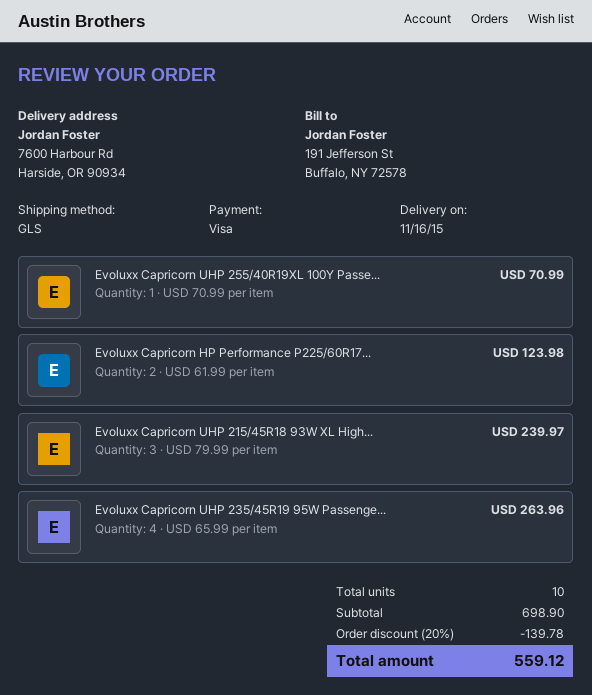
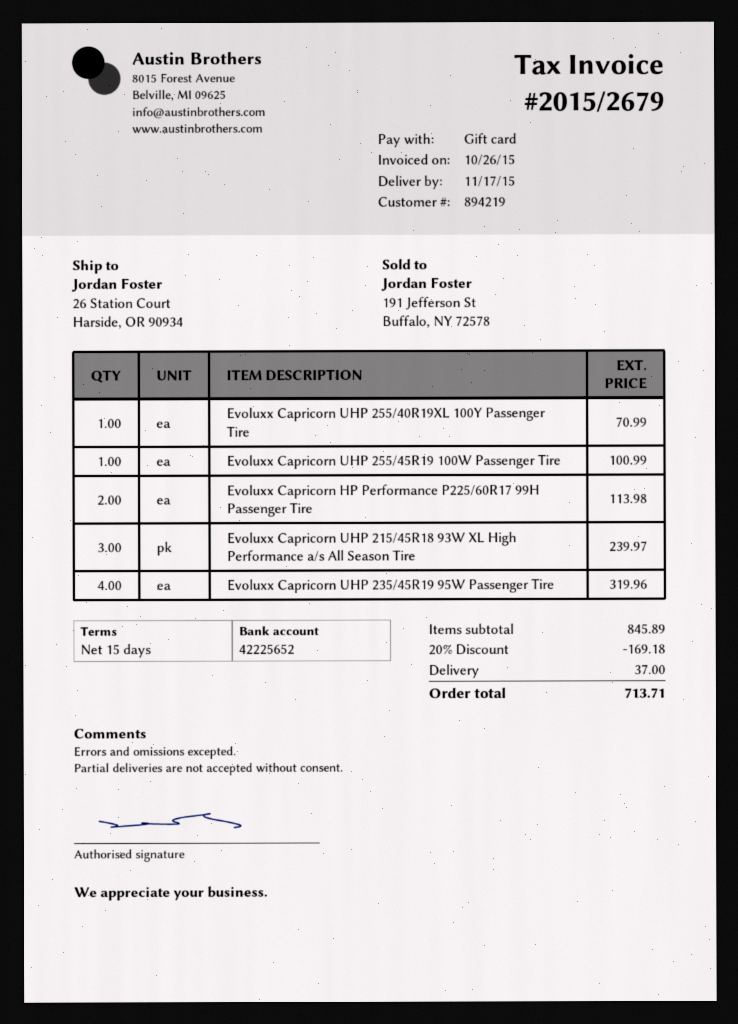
delivery date: 2015-11-16 -> 2015-11-17
payment method: Visa -> gift card
ship to: 7600 Harbour Rd, Harside, OR 90934 -> 26 Station Court, Harside, OR 90934
Evoluxx Capricorn HP Performance P225/60R17...: 2 for 123.98 -> 2 for 113.98
Evoluxx Capricorn UHP 235/45R19 95W Passenge...: 4 for 263.96 -> 4 for 319.96
Evoluxx Capricorn UHP 255/45R19 100W Passenger Tire: none -> 1 for 100.99
subtotal: 698.90 -> 845.89
discount: 20% = 139.78 -> 20% = 169.18
shipping: none -> 37.00
total: 559.12 -> 713.71

